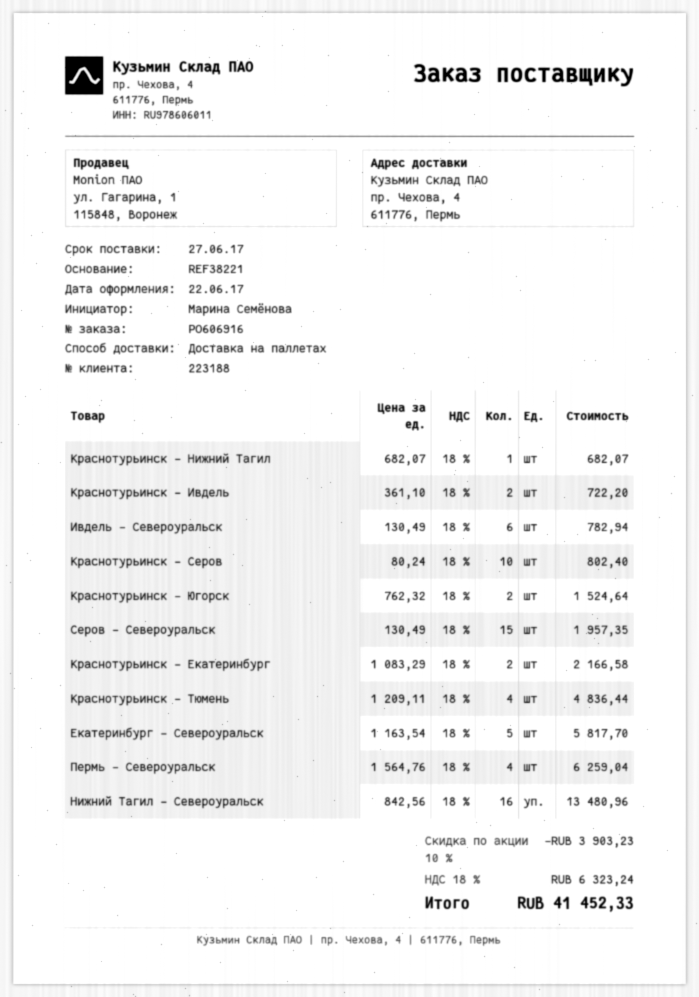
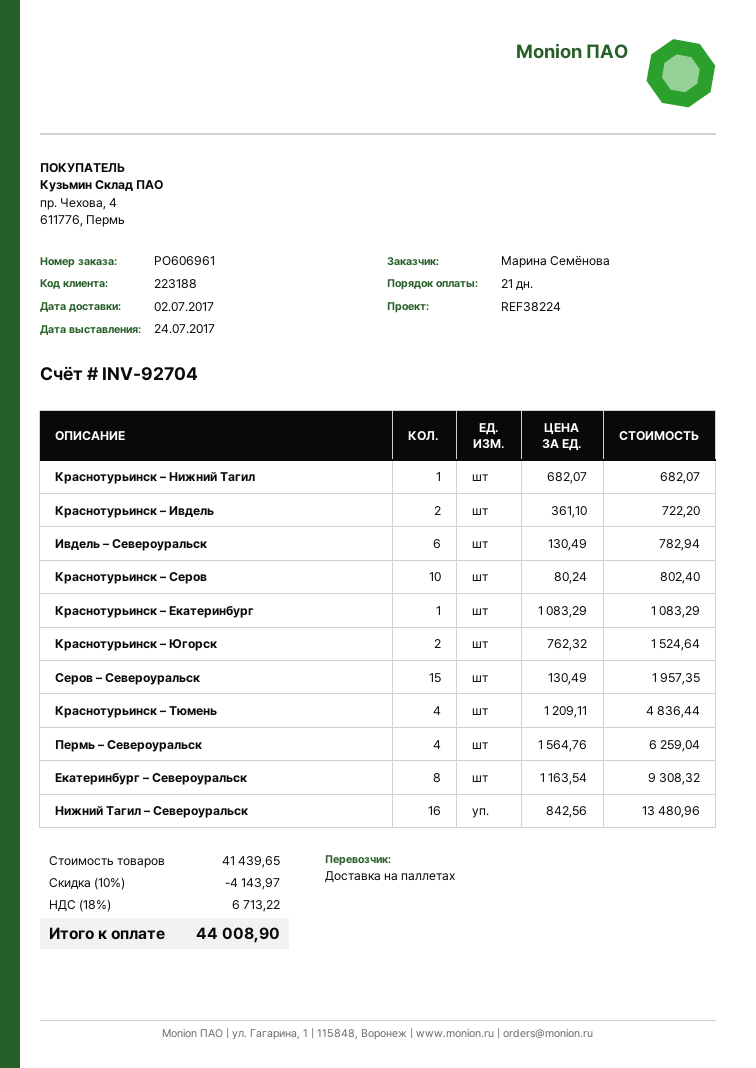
order number: PO606916 -> PO606961
delivery date: 2017-06-27 -> 2017-07-02
reference: REF38221 -> REF38224
Краснотурьинск – Екатеринбург: 2 x 1083.29 = 2166.58 -> 1 x 1083.29 = 1083.29
Екатеринбург – Североуральск: 5 x 1163.54 = 5817.70 -> 8 x 1163.54 = 9308.32
discount: 10% = 3903.23 -> 10% = 4143.97
tax: 18% = 6323.24 -> 18% = 6713.22
total: 41452.33 -> 44008.90

